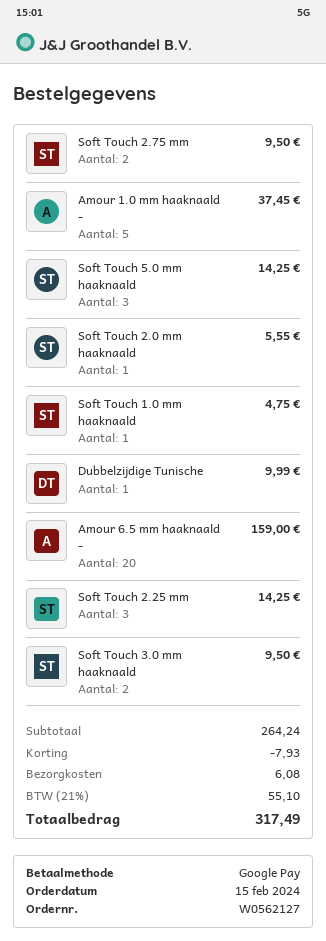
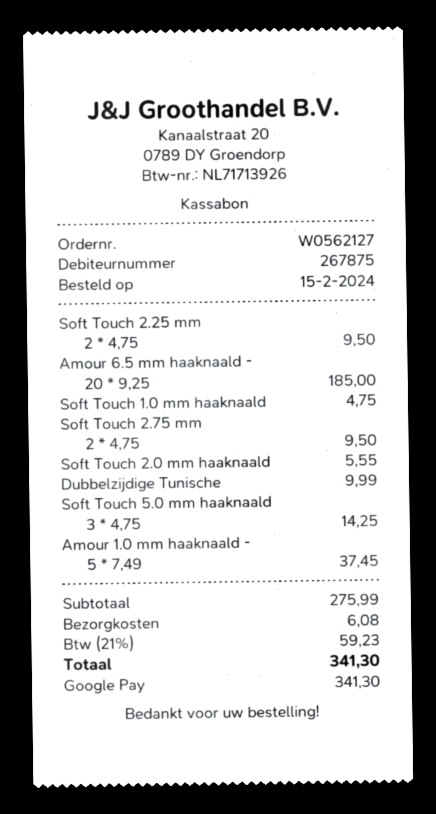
Amour 6.5 mm haaknaald -: 20 for 159.00 -> 20 for 185.00
Soft Touch 2.25 mm: 3 for 14.25 -> 2 for 9.50
Soft Touch 3.0 mm haaknaald: 2 for 9.50 -> none
subtotal: 264.24 -> 275.99
discount: 7.93 -> none
tax: 21% = 55.10 -> 21% = 59.23
total: 317.49 -> 341.30

